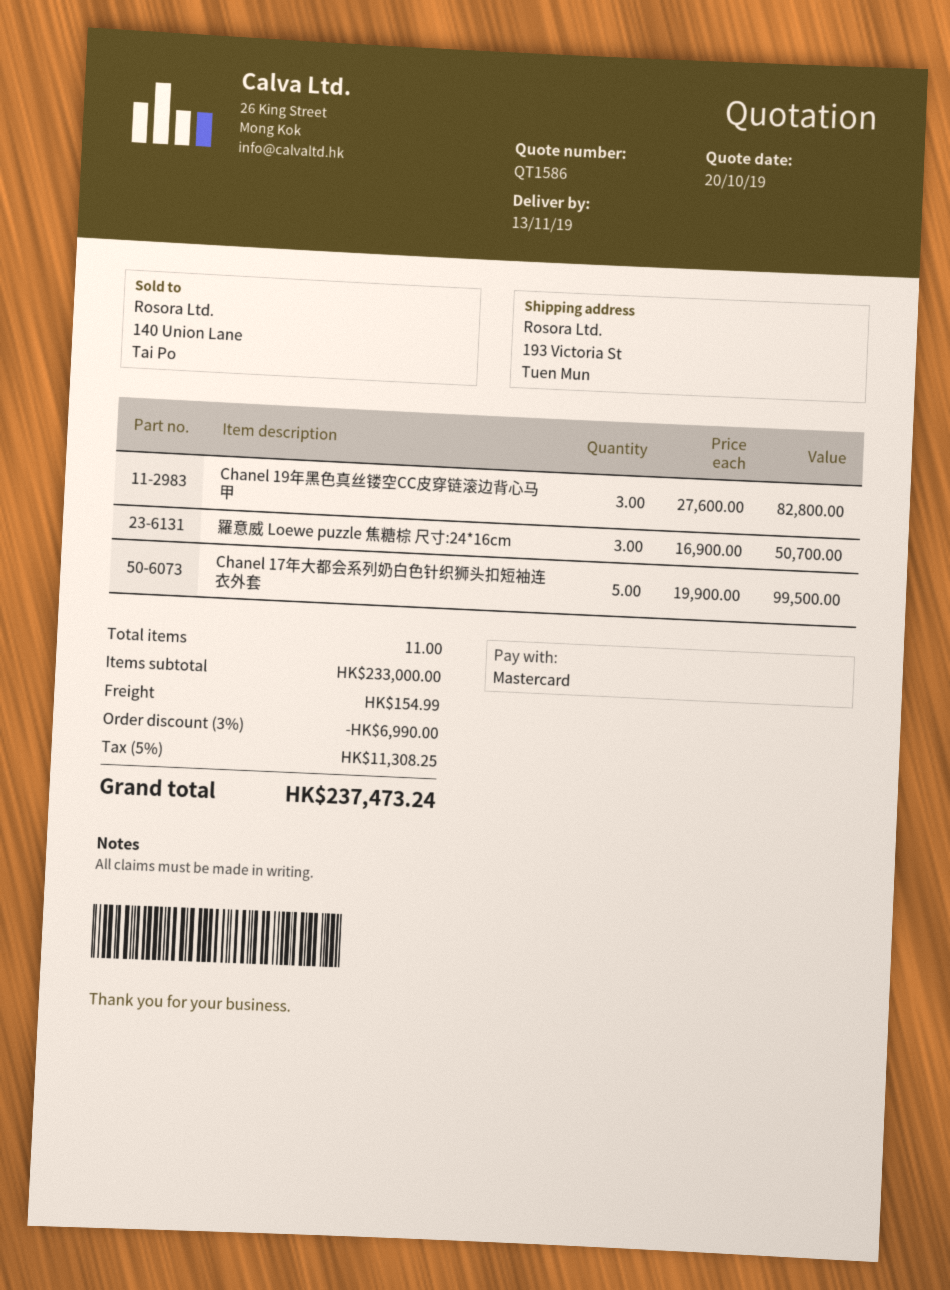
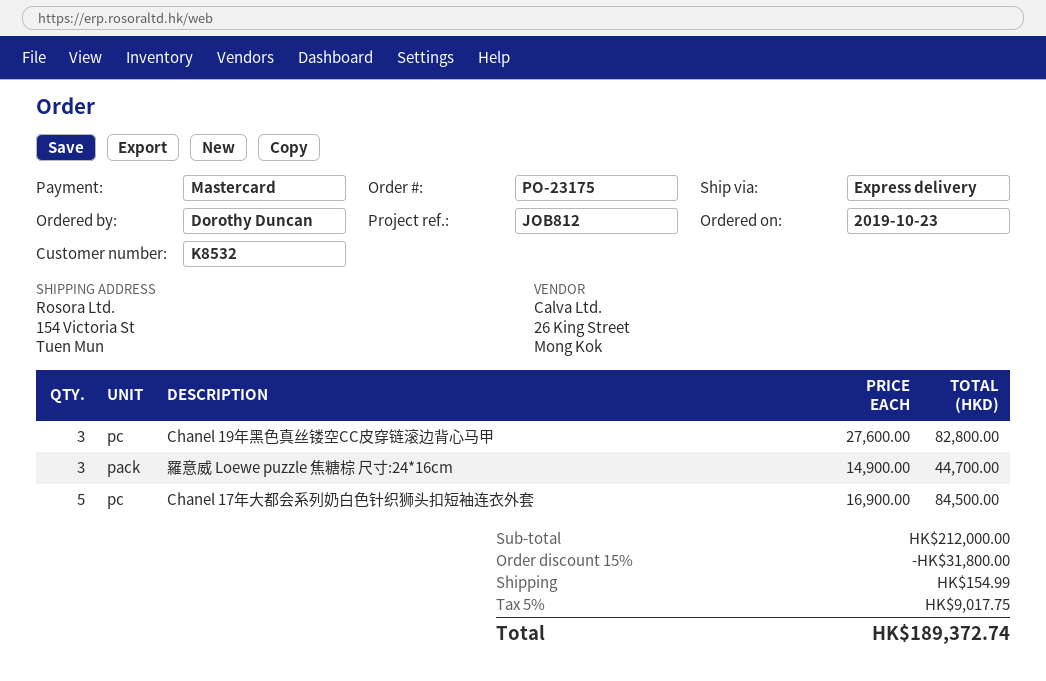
ship to: 193 Victoria St, Tuen Mun -> 154 Victoria St, Tuen Mun
羅意威 Loewe puzzle 焦糖棕 尺寸:24*16cm: 3 x 16900.00 = 50700.00 -> 3 x 14900.00 = 44700.00
Chanel 17年大都会系列奶白色针织狮头扣短袖连衣外套: 5 x 19900.00 = 99500.00 -> 5 x 16900.00 = 84500.00
subtotal: 233000.00 -> 212000.00
discount: 3% = 6990.00 -> 15% = 31800.00
tax: 5% = 11308.25 -> 5% = 9017.75
total: 237473.24 -> 189372.74

